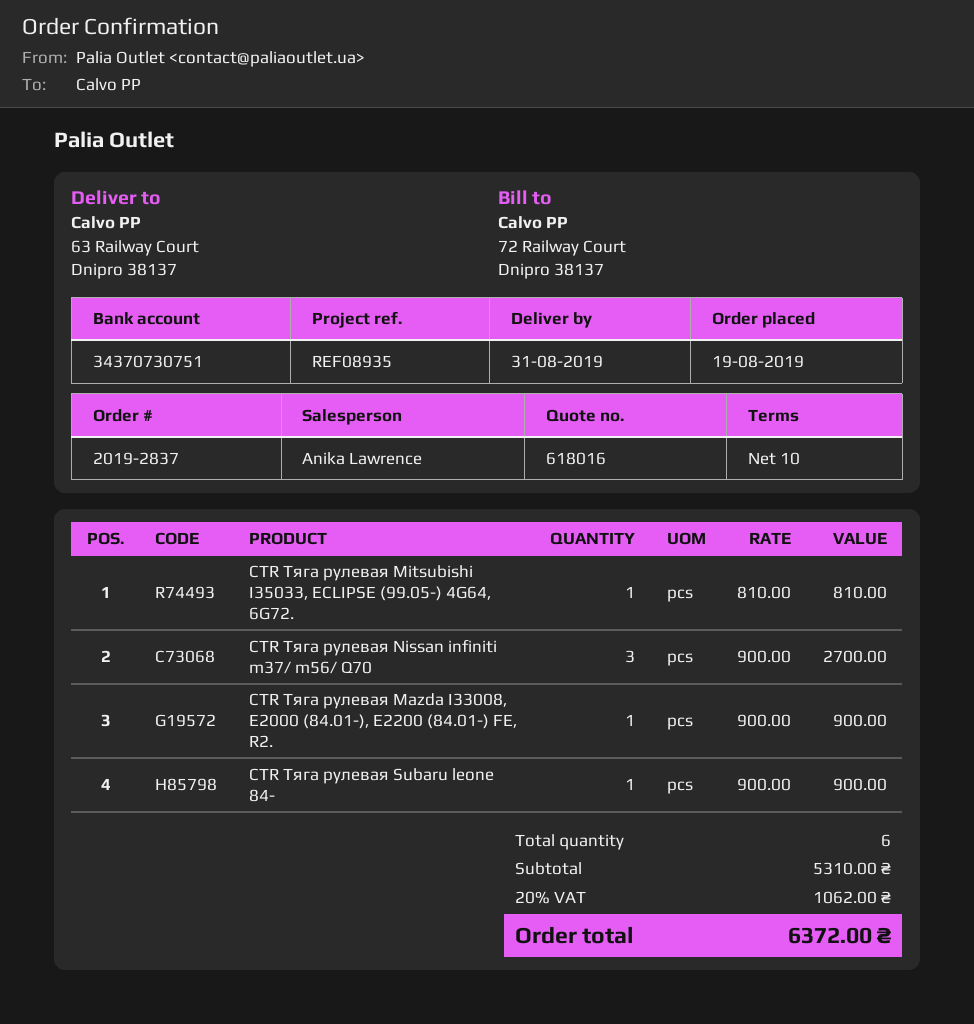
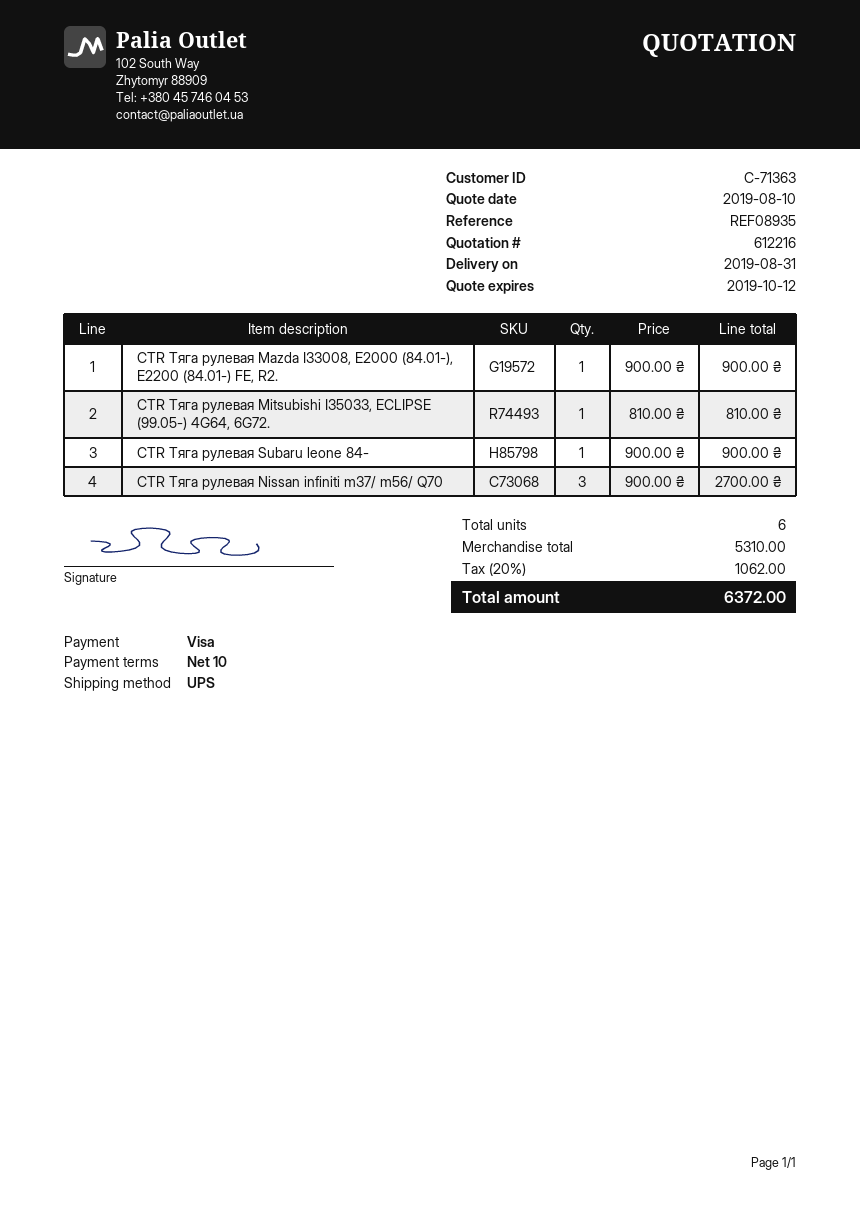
quote number: 618016 -> 612216

